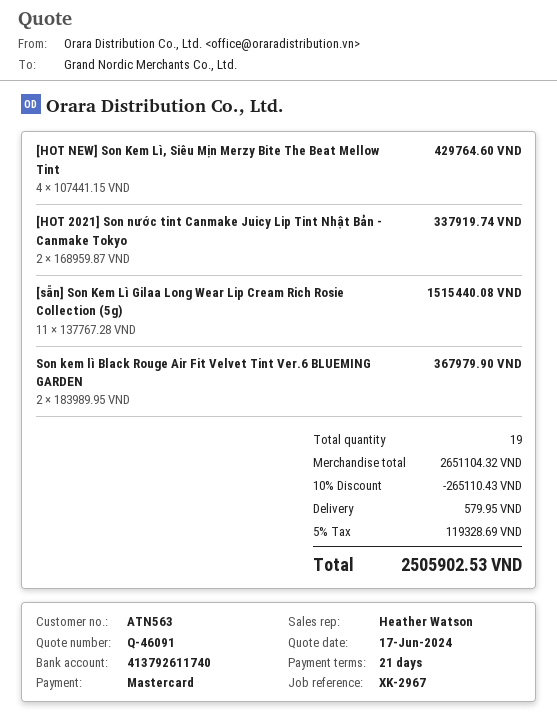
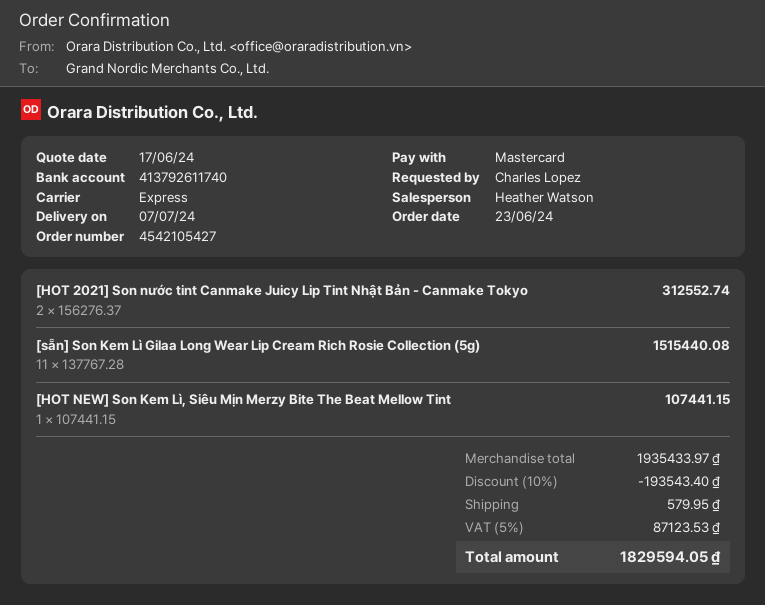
[HOT NEW] Son Kem Lì, Siêu Mịn Merzy Bite The Beat Mellow Tint: 4 x 107441.15 = 429764.60 -> 1 x 107441.15 = 107441.15
[HOT 2021] Son nước tint Canmake Juicy Lip Tint Nhật Bản - Canmake Tokyo: 2 x 168959.87 = 337919.74 -> 2 x 156276.37 = 312552.74
Son kem lì Black Rouge Air Fit Velvet Tint Ver.6 BLUEMING GARDEN: 2 x 183989.95 = 367979.90 -> none
subtotal: 2651104.32 -> 1935433.97
discount: 10% = 265110.43 -> 10% = 193543.40
tax: 5% = 119328.69 -> 5% = 87123.53
total: 2505902.53 -> 1829594.05

